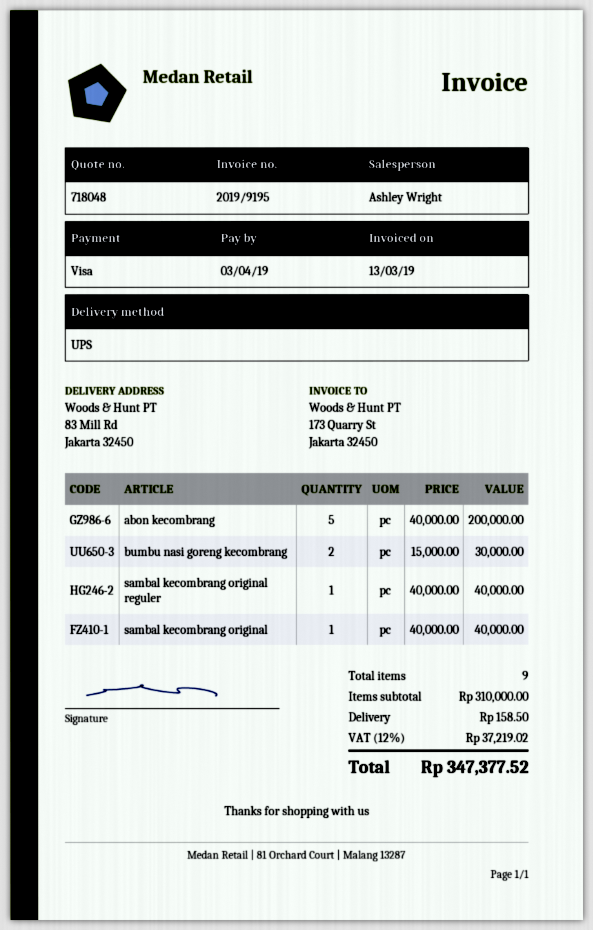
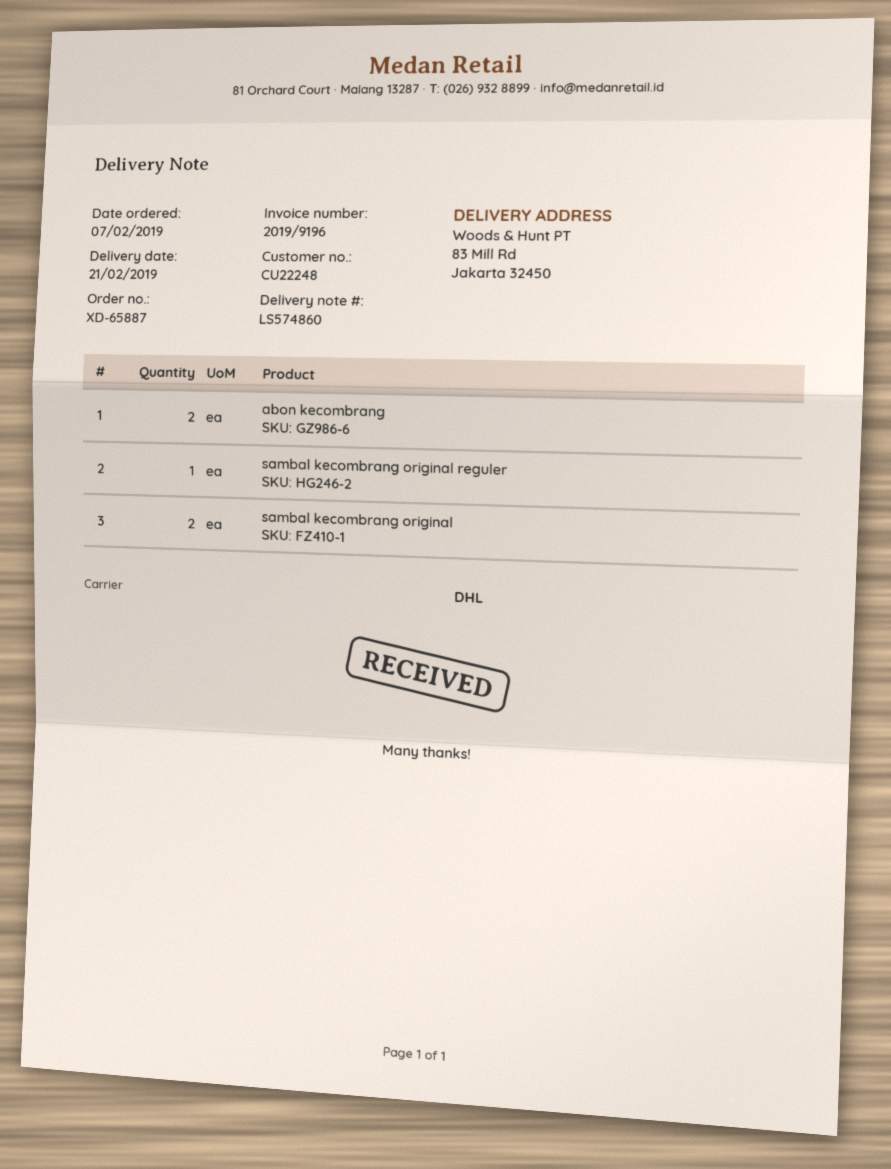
invoice number: 2019/9195 -> 2019/9196
shipping method: UPS -> DHL
abon kecombrang: 5 -> 2
bumbu nasi goreng kecombrang: 2 -> none
sambal kecombrang original: 1 -> 2

